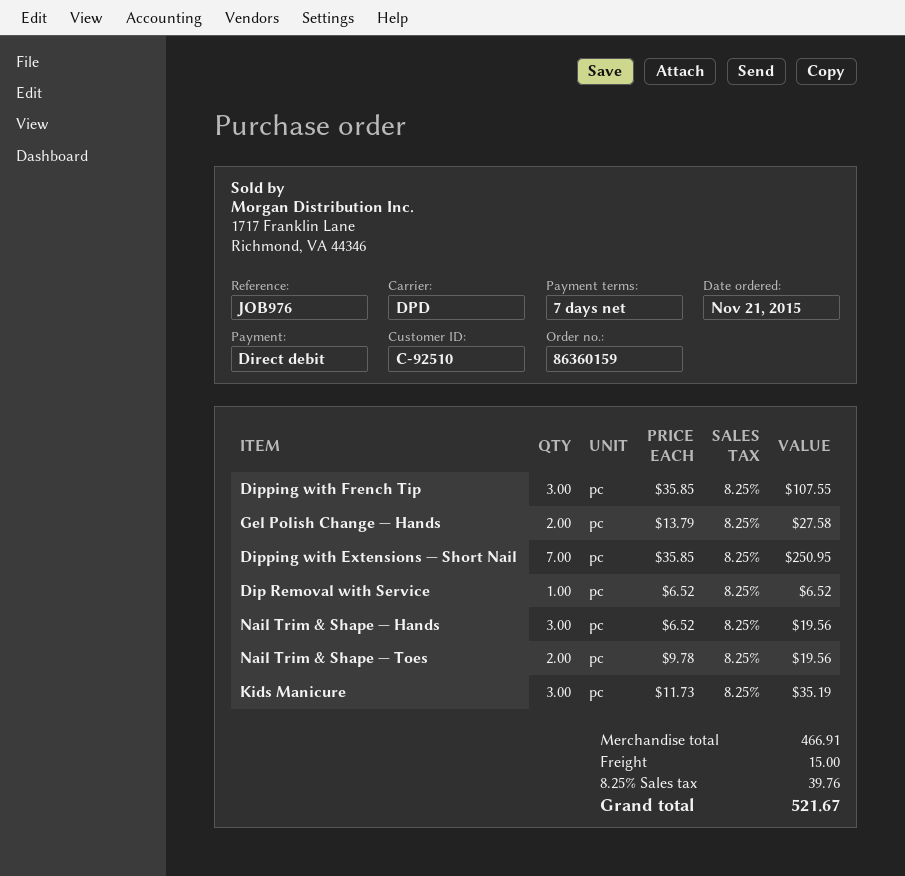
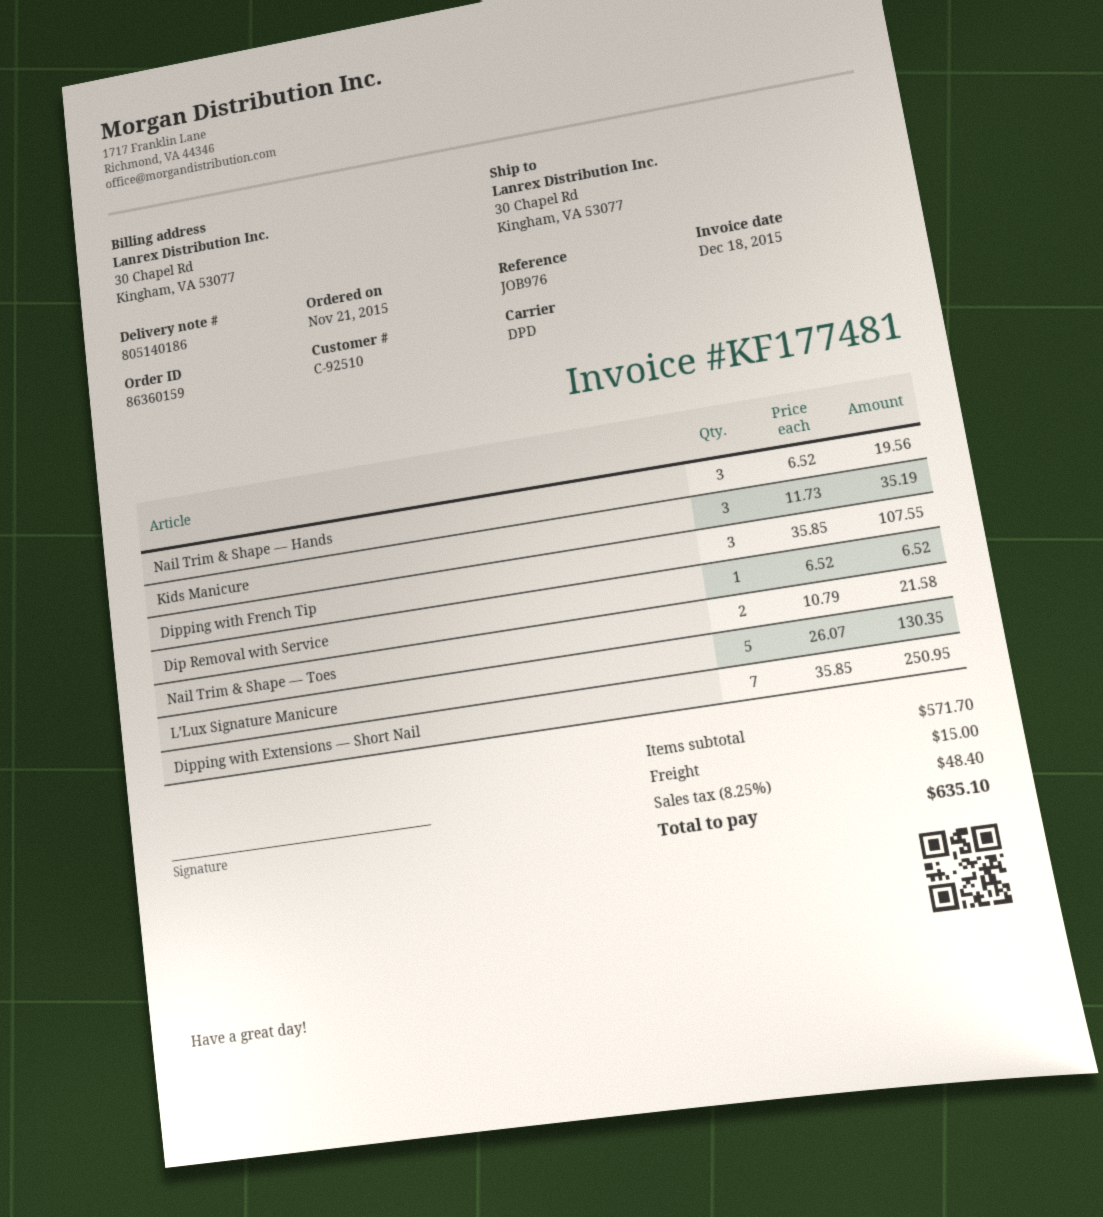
Gel Polish Change — Hands: 2 x 13.79 = 27.58 -> none
Nail Trim & Shape — Toes: 2 x 9.78 = 19.56 -> 2 x 10.79 = 21.58
L’Lux Signature Manicure: none -> 5 x 26.07 = 130.35
subtotal: 466.91 -> 571.70
tax: 8.25% = 39.76 -> 8.25% = 48.40
total: 521.67 -> 635.10

